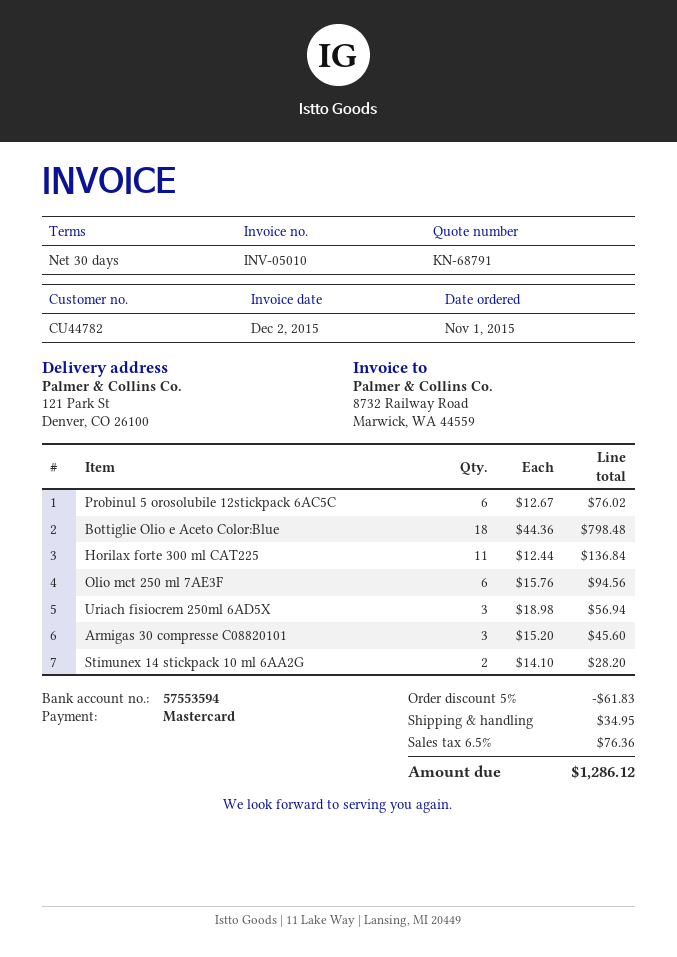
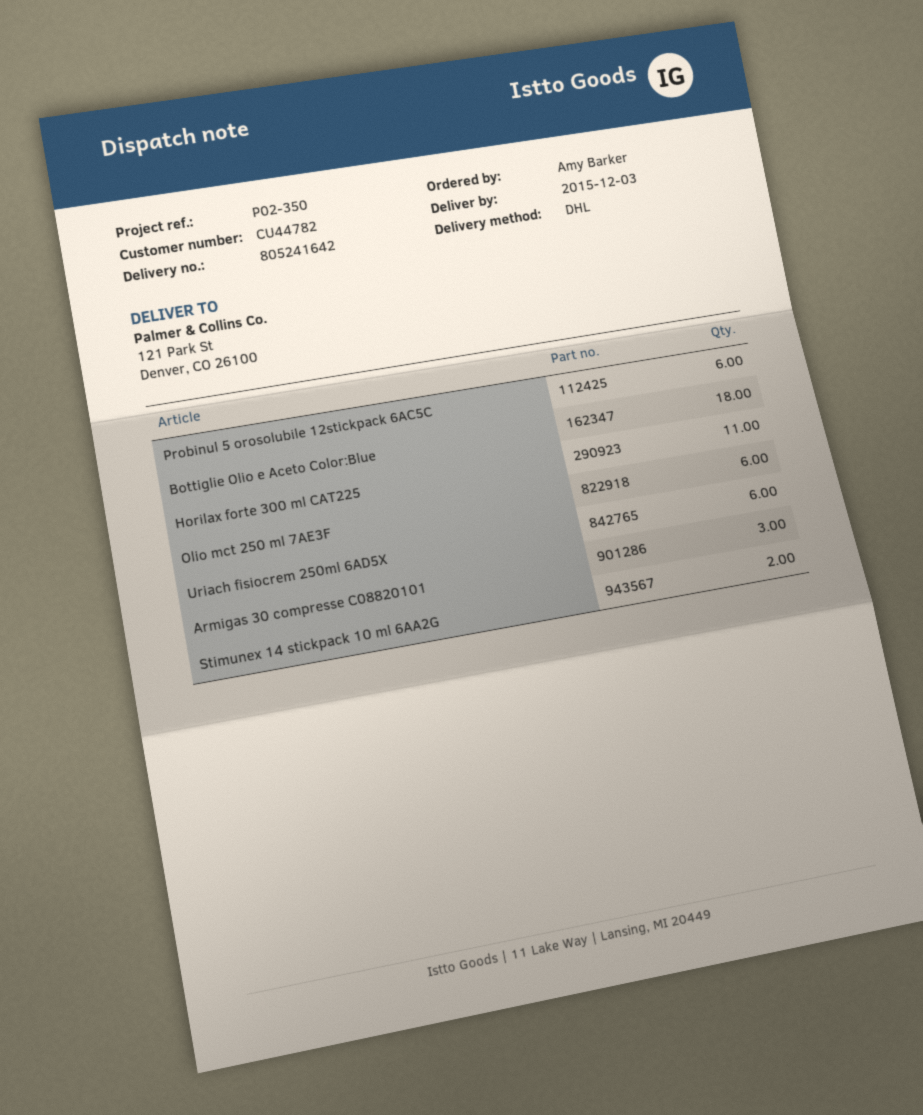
Uriach fisiocrem 250ml 6AD5X: 3 -> 6

